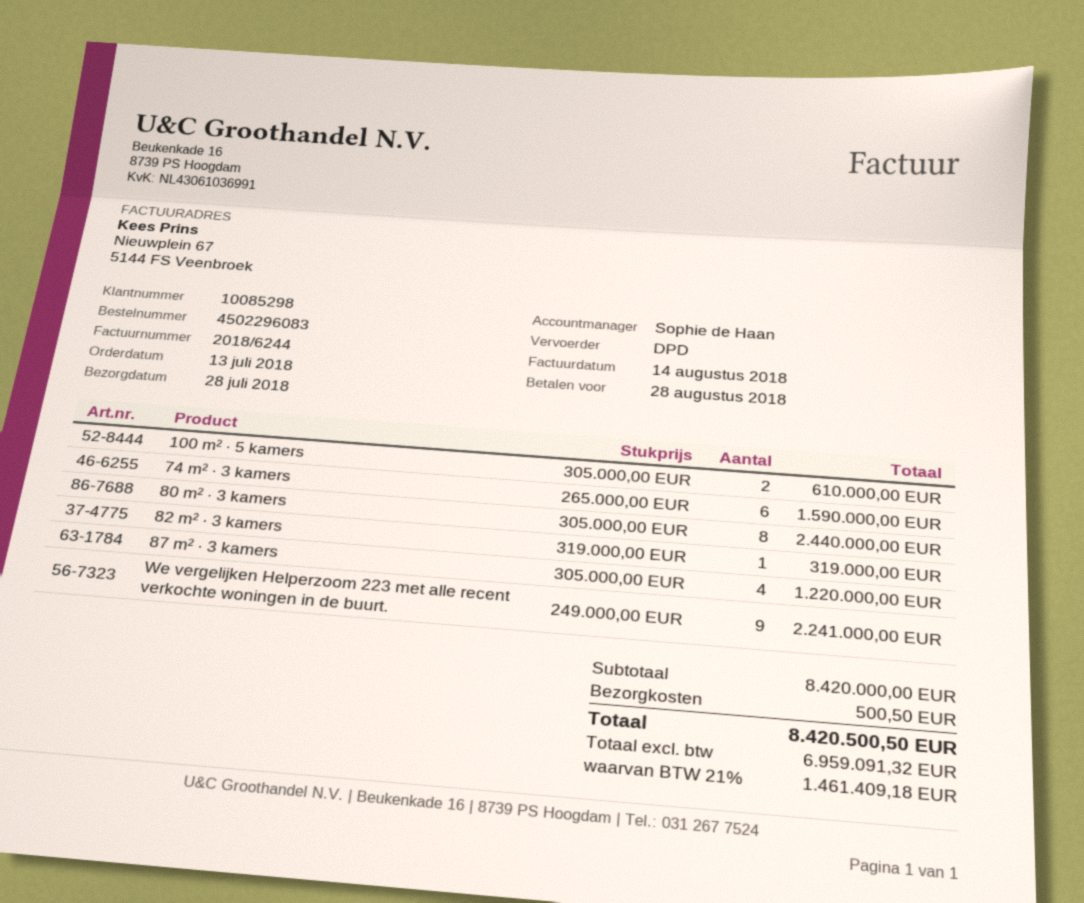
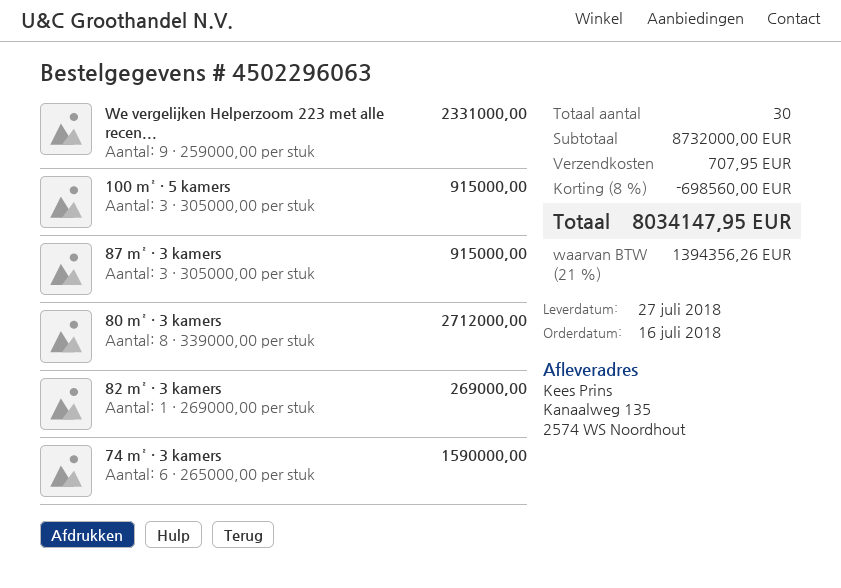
order number: 4502296083 -> 4502296063
order date: 2018-07-13 -> 2018-07-16
delivery date: 2018-07-28 -> 2018-07-27
100 m² · 5 kamers: 2 x 305000.00 = 610000.00 -> 3 x 305000.00 = 915000.00
80 m² · 3 kamers: 8 x 305000.00 = 2440000.00 -> 8 x 339000.00 = 2712000.00
82 m² · 3 kamers: 1 x 319000.00 = 319000.00 -> 1 x 269000.00 = 269000.00
87 m² · 3 kamers: 4 x 305000.00 = 1220000.00 -> 3 x 305000.00 = 915000.00
We vergelijken Helperzoom 223 met alle recent verkochte woningen in de buurt.: 9 x 249000.00 = 2241000.00 -> 9 x 259000.00 = 2331000.00
subtotal: 8420000.00 -> 8732000.00
discount: none -> 8% = 698560.00
shipping: 500.50 -> 707.95
tax: 21% = 1461409.18 -> 21% = 1394356.26
total: 8420500.50 -> 8034147.95

